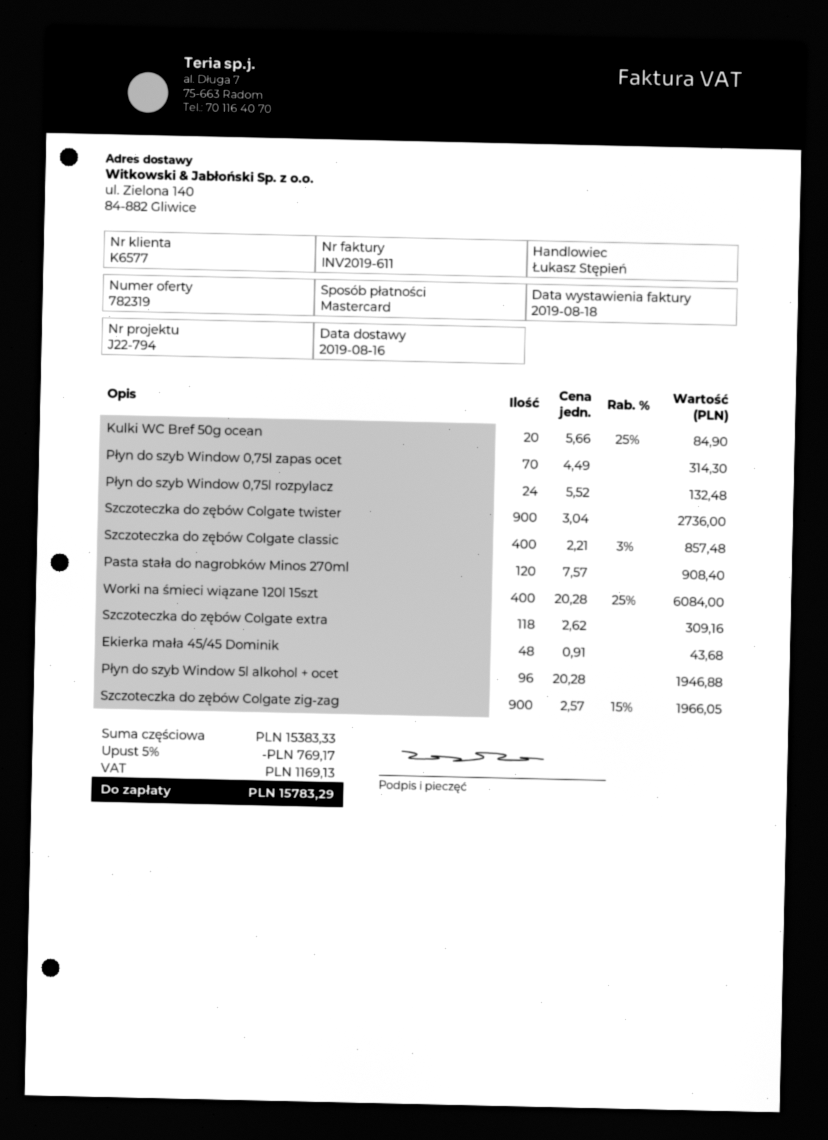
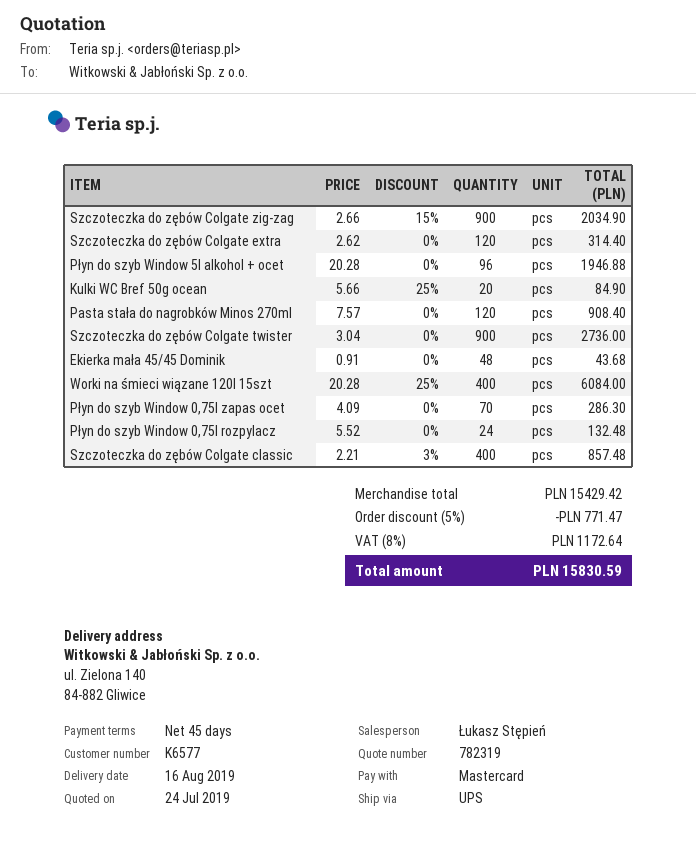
Płyn do szyb Window 0,75l zapas ocet: 70 x 4.49 = 314.30 -> 70 x 4.09 = 286.30
Szczoteczka do zębów Colgate extra: 118 x 2.62 = 309.16 -> 120 x 2.62 = 314.40
Szczoteczka do zębów Colgate zig-zag: 900 x 2.57 - 15% = 1966.05 -> 900 x 2.66 - 15% = 2034.90
subtotal: 15383.33 -> 15429.42
discount: 5% = 769.17 -> 5% = 771.47
tax: 1169.13 -> 1172.64
total: 15783.29 -> 15830.59

